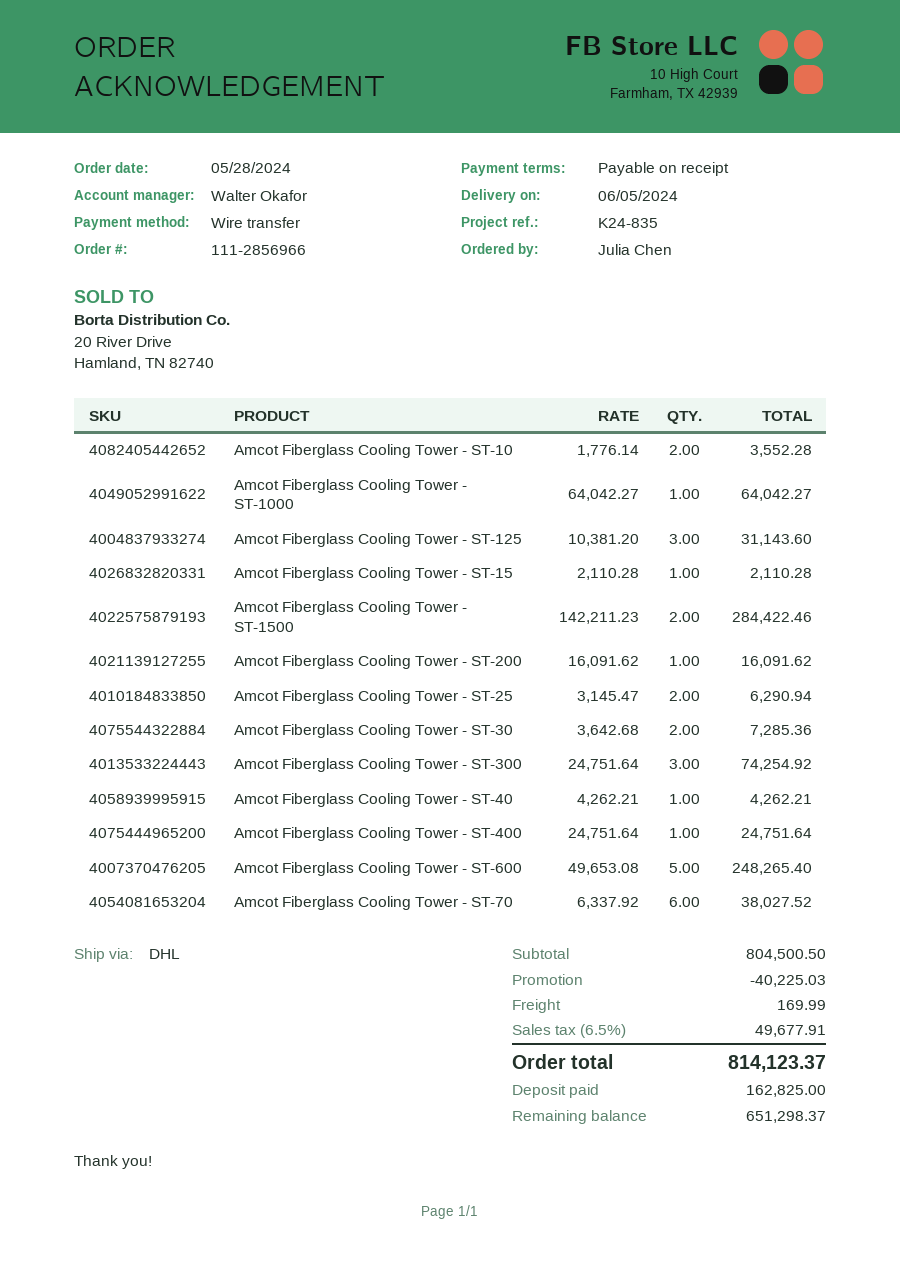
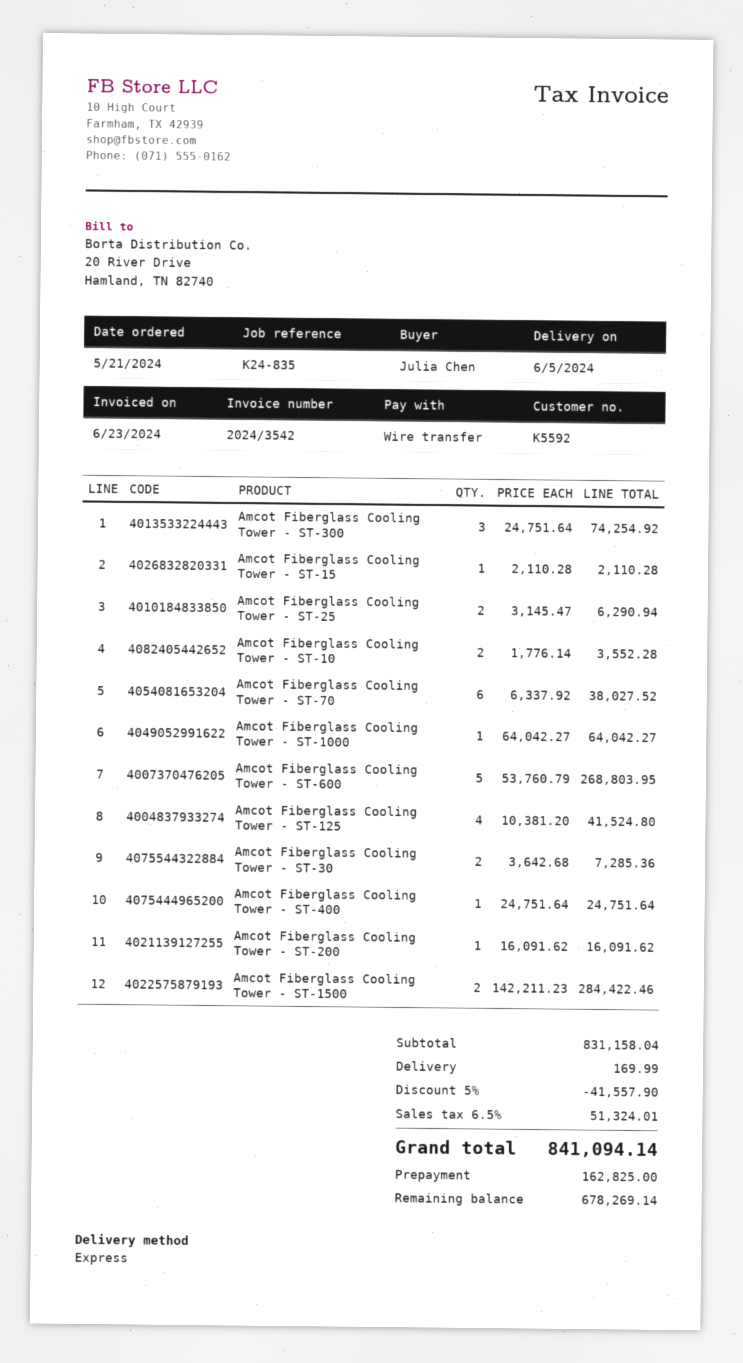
order date: 2024-05-28 -> 2024-05-21
shipping method: DHL -> express
Amcot Fiberglass Cooling Tower - ST-125: 3 x 10381.20 = 31143.60 -> 4 x 10381.20 = 41524.80
Amcot Fiberglass Cooling Tower - ST-40: 1 x 4262.21 = 4262.21 -> none
Amcot Fiberglass Cooling Tower - ST-600: 5 x 49653.08 = 248265.40 -> 5 x 53760.79 = 268803.95
subtotal: 804500.50 -> 831158.04
discount: 40225.03 -> 41557.90
tax: 6.5% = 49677.91 -> 6.5% = 51324.01
total: 814123.37 -> 841094.14
balance: 651298.37 -> 678269.14

